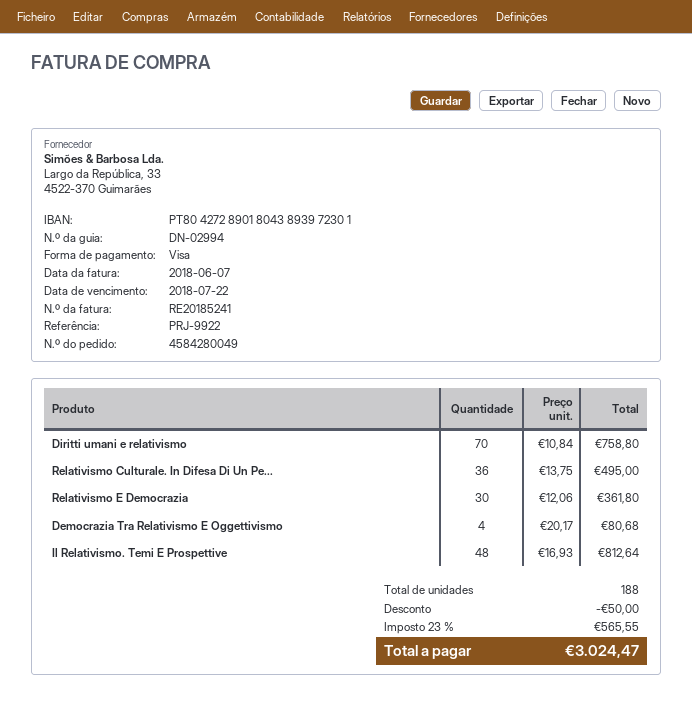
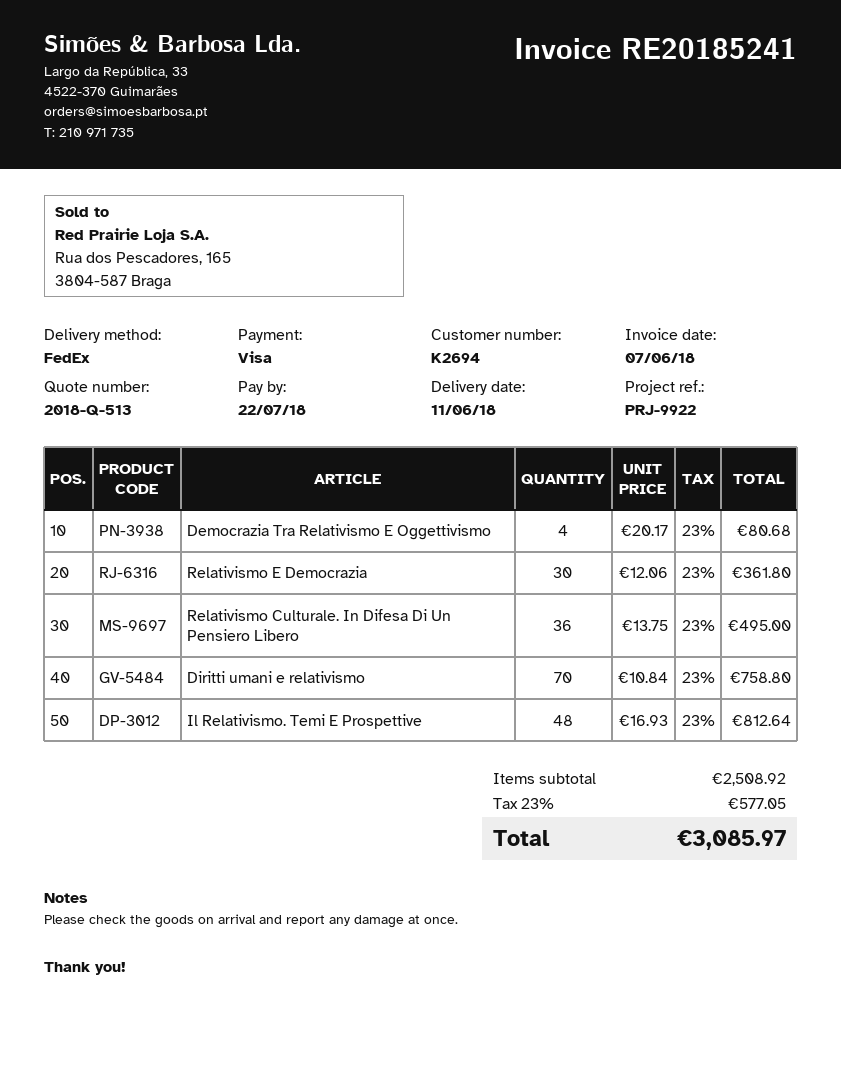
discount: 50.00 -> none
tax: 23% = 565.55 -> 23% = 577.05
total: 3024.47 -> 3085.97

